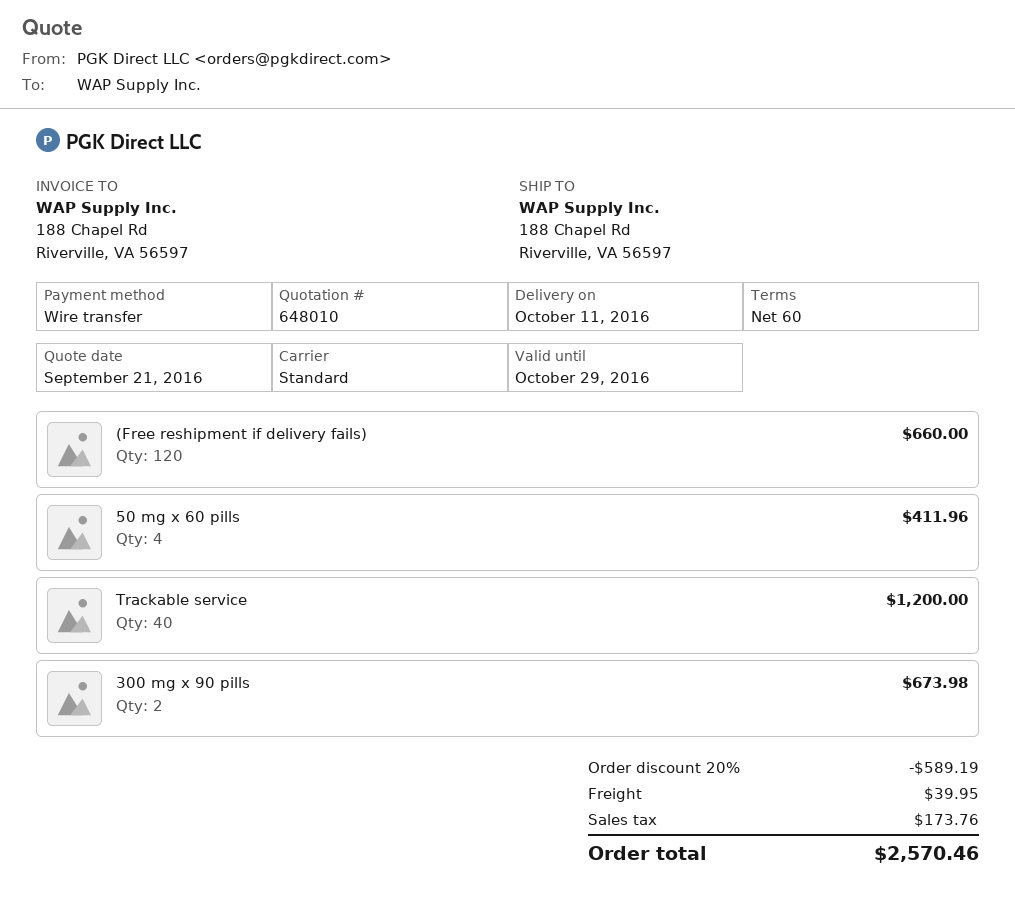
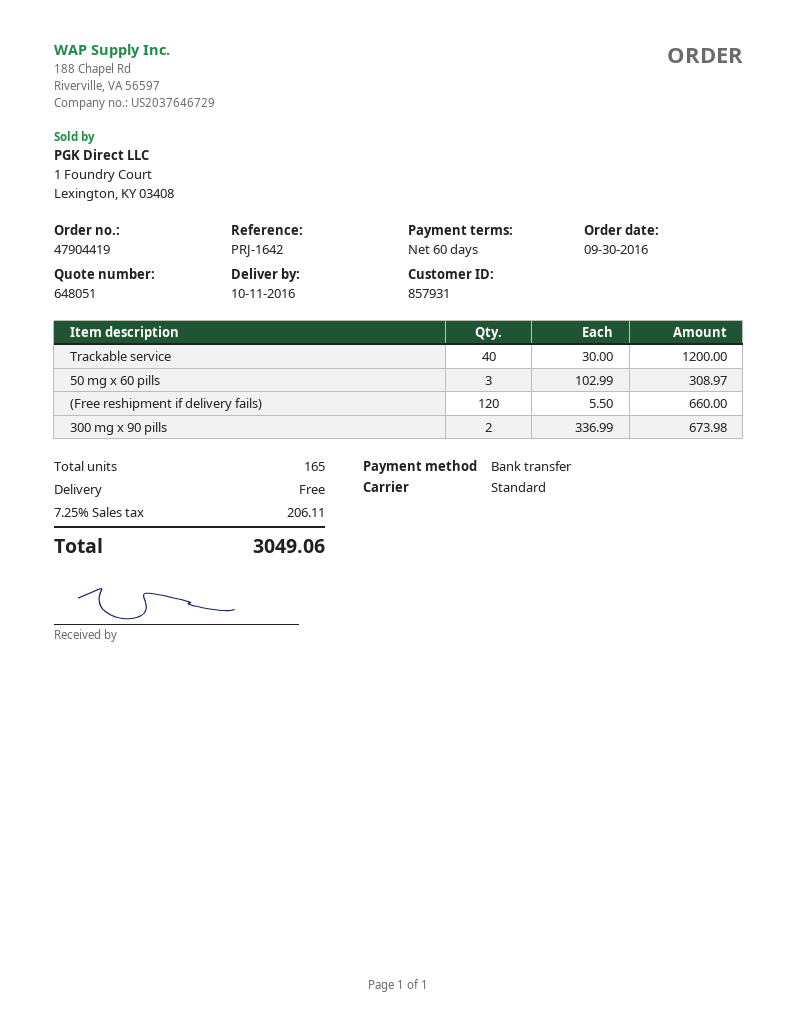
quote number: 648010 -> 648051
50 mg x 60 pills: 4 for 411.96 -> 3 for 308.97
discount: 20% = 589.19 -> none
shipping: 39.95 -> 0.00
tax: 173.76 -> 206.11
total: 2570.46 -> 3049.06

